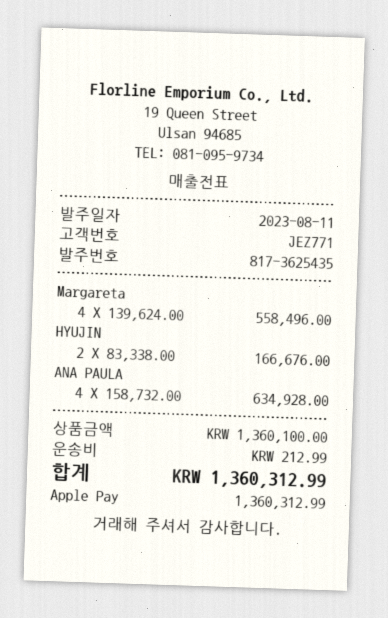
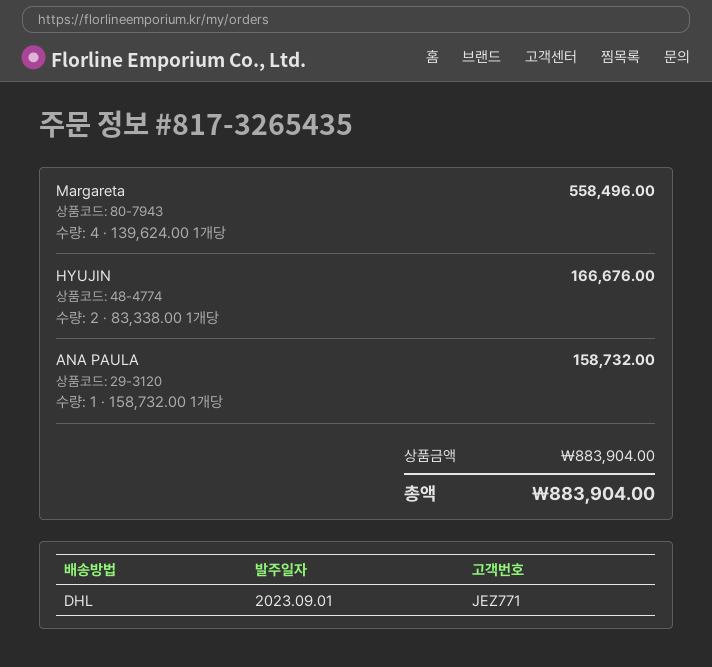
order number: 817-3625435 -> 817-3265435
order date: 2023-08-11 -> 2023-09-01
ANA PAULA: 4 x 158732.00 = 634928.00 -> 1 x 158732.00 = 158732.00
subtotal: 1360100.00 -> 883904.00
shipping: 212.99 -> none
total: 1360312.99 -> 883904.00

